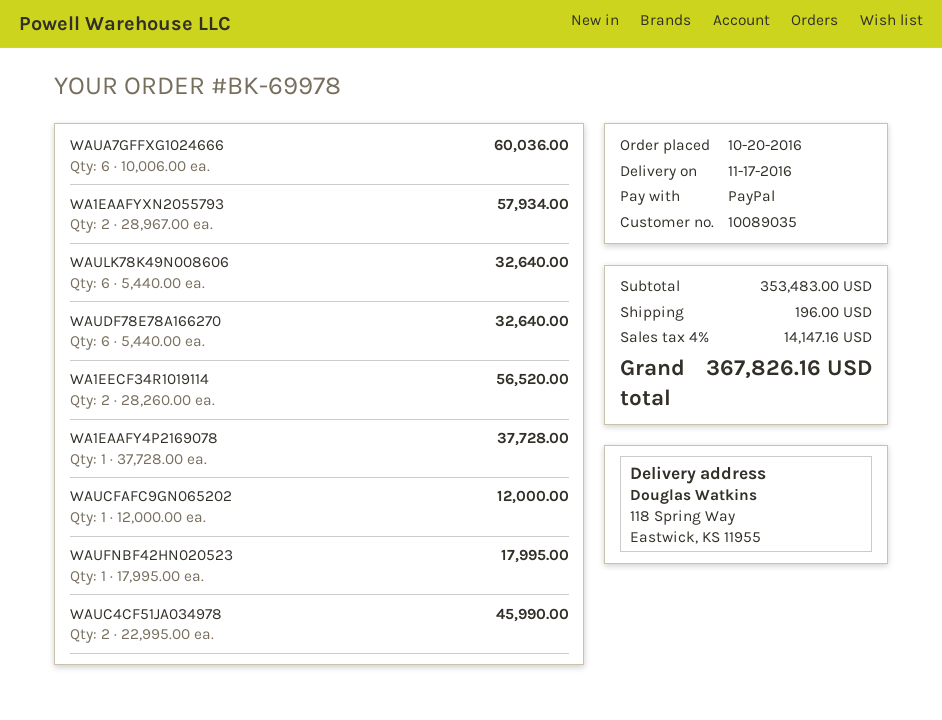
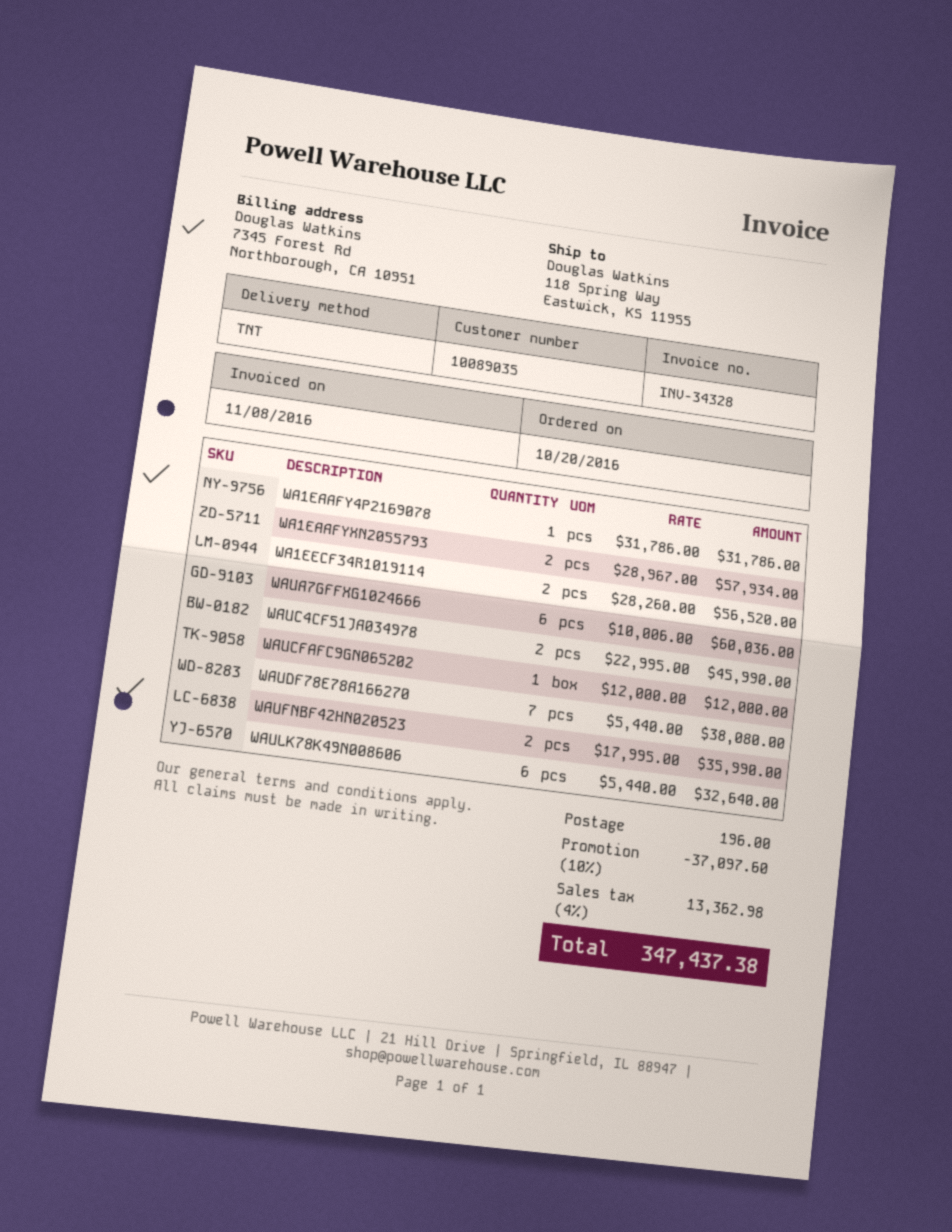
WAUDF78E78A166270: 6 x 5440.00 = 32640.00 -> 7 x 5440.00 = 38080.00
WA1EAAFY4P2169078: 1 x 37728.00 = 37728.00 -> 1 x 31786.00 = 31786.00
WAUFNBF42HN020523: 1 x 17995.00 = 17995.00 -> 2 x 17995.00 = 35990.00
discount: none -> 10% = 37097.60
tax: 4% = 14147.16 -> 4% = 13362.98
total: 367826.16 -> 347437.38

